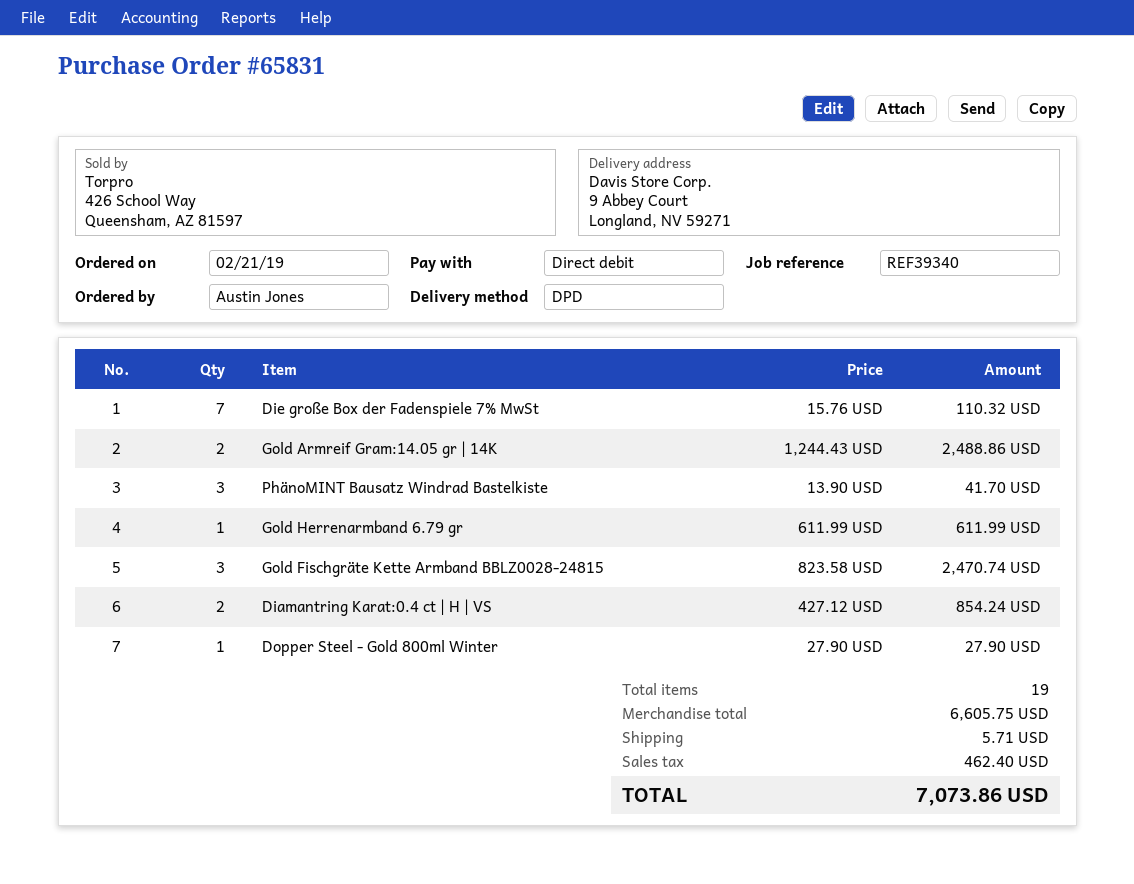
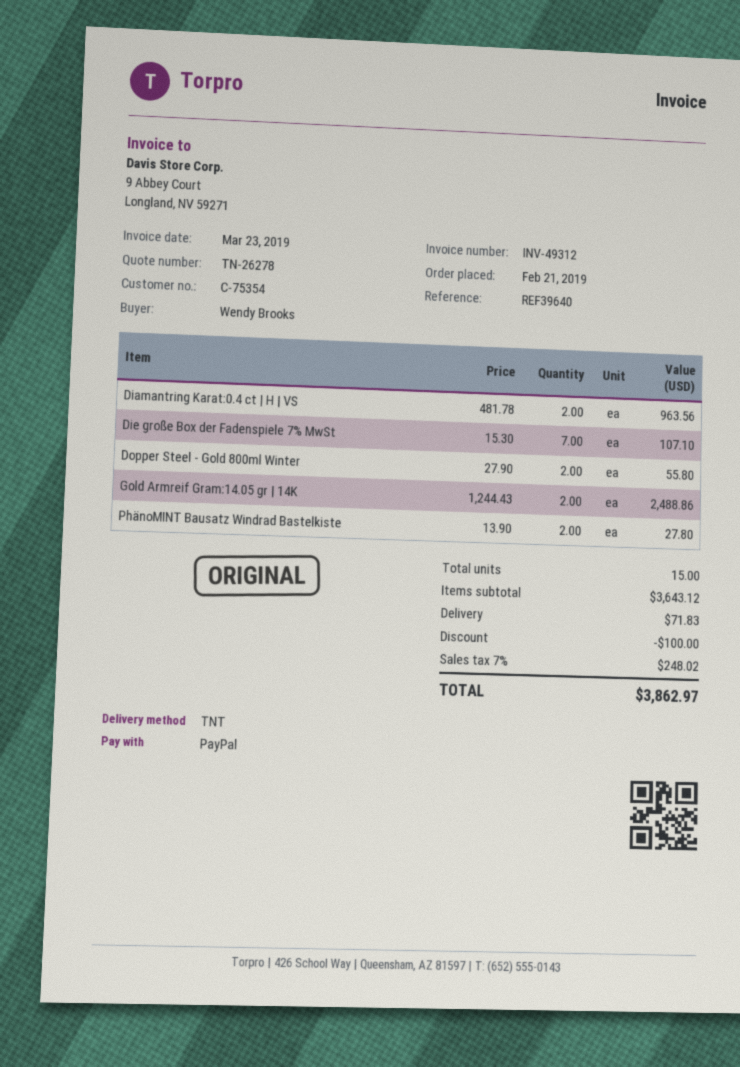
reference: REF39340 -> REF39640
ordered by: Austin Jones -> Wendy Brooks
payment method: direct debit -> PayPal
shipping method: DPD -> TNT
Die große Box der Fadenspiele 7% MwSt: 7 x 15.76 = 110.32 -> 7 x 15.30 = 107.10
PhänoMINT Bausatz Windrad Bastelkiste: 3 x 13.90 = 41.70 -> 2 x 13.90 = 27.80
Gold Herrenarmband 6.79 gr: 1 x 611.99 = 611.99 -> none
Gold Fischgräte Kette Armband BBLZ0028-24815: 3 x 823.58 = 2470.74 -> none
Diamantring Karat:0.4 ct | H | VS: 2 x 427.12 = 854.24 -> 2 x 481.78 = 963.56
Dopper Steel - Gold 800ml Winter: 1 x 27.90 = 27.90 -> 2 x 27.90 = 55.80
total quantity: 19 -> 15
subtotal: 6605.75 -> 3643.12
discount: none -> 100.00
shipping: 5.71 -> 71.83
tax: 462.40 -> 248.02
total: 7073.86 -> 3862.97

